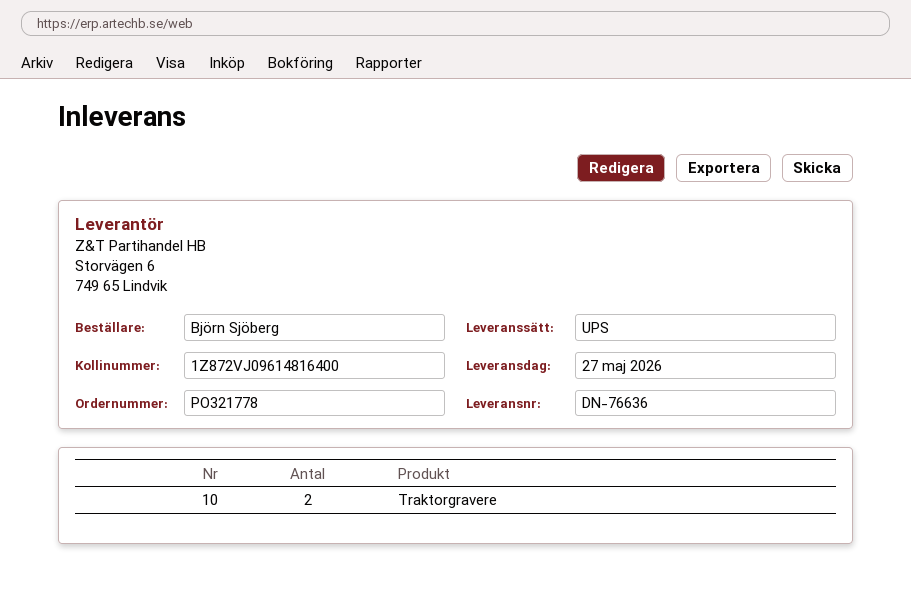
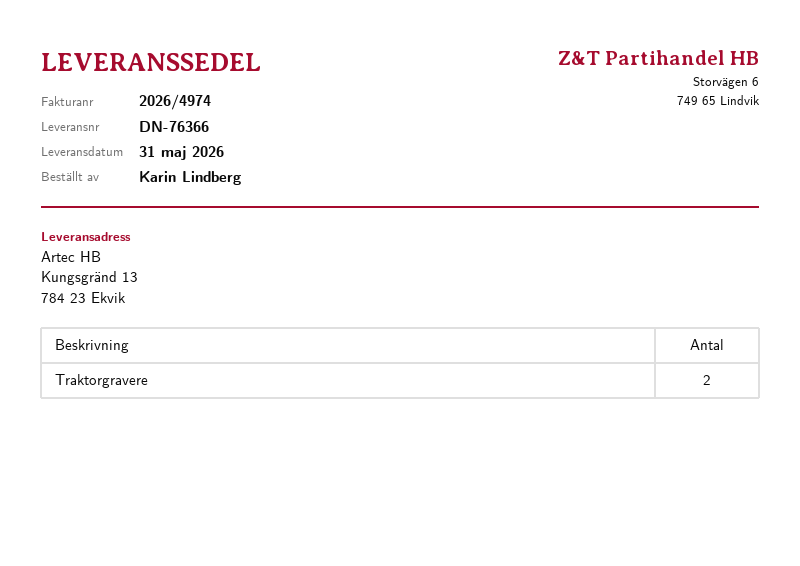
delivery note number: DN-76636 -> DN-76366
delivery date: 2026-05-27 -> 2026-05-31
ordered by: Björn Sjöberg -> Karin Lindberg

